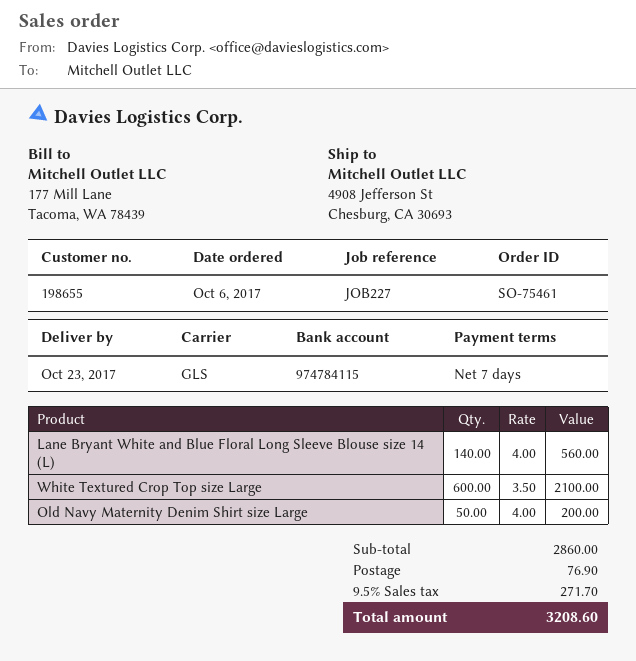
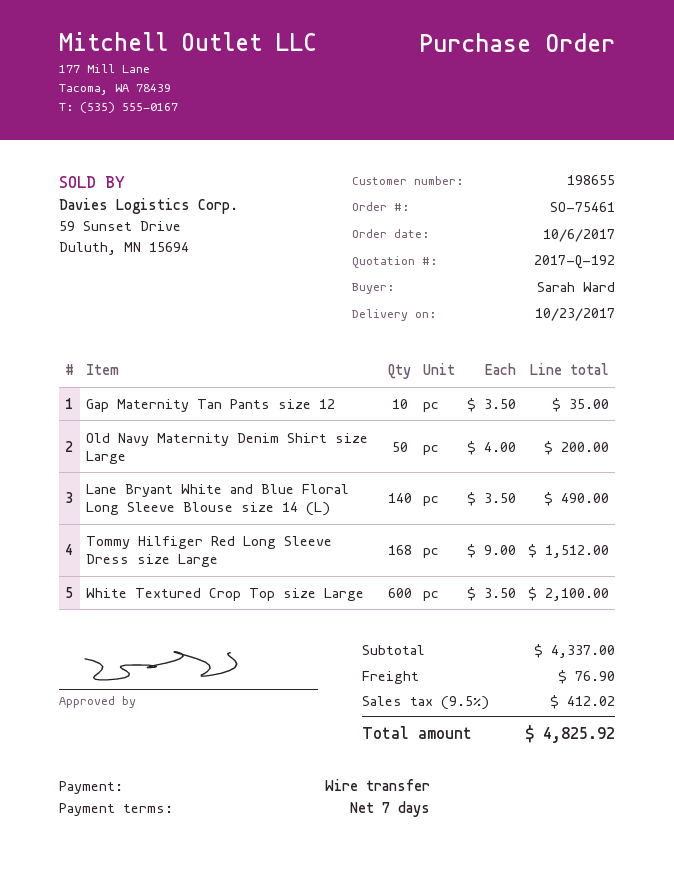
Lane Bryant White and Blue Floral Long Sleeve Blouse size 14 (L): 140 x 4.00 = 560.00 -> 140 x 3.50 = 490.00
Gap Maternity Tan Pants size 12: none -> 10 x 3.50 = 35.00
Tommy Hilfiger Red Long Sleeve Dress size Large: none -> 168 x 9.00 = 1512.00
subtotal: 2860.00 -> 4337.00
tax: 9.5% = 271.70 -> 9.5% = 412.02
total: 3208.60 -> 4825.92

